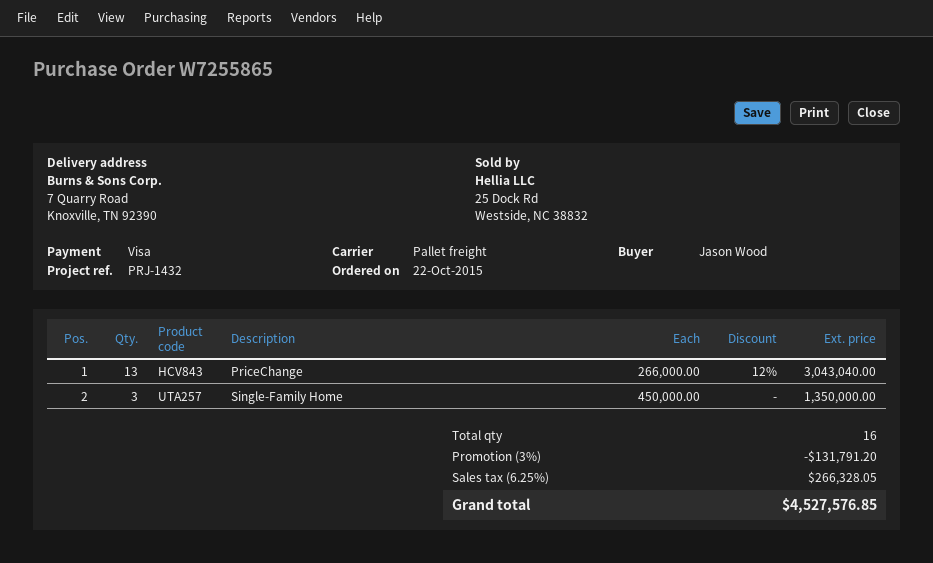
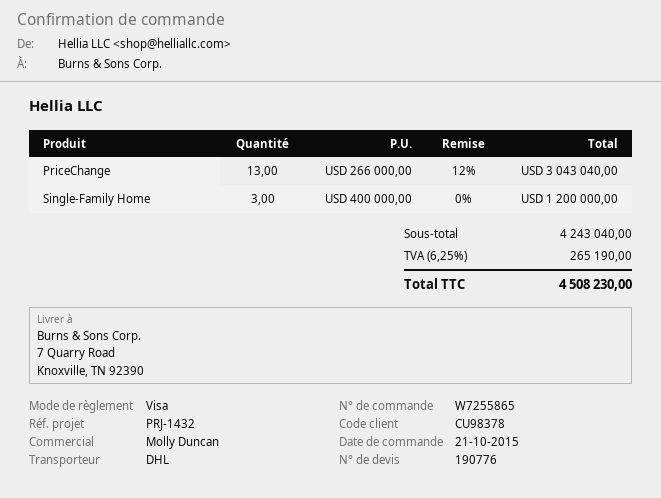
order date: 2015-10-22 -> 2015-10-21
shipping method: pallet freight -> DHL
Single-Family Home: 3 x 450000.00 = 1350000.00 -> 3 x 400000.00 = 1200000.00
discount: 3% = 131791.20 -> none
tax: 6.25% = 266328.05 -> 6.25% = 265190.00
total: 4527576.85 -> 4508230.00

